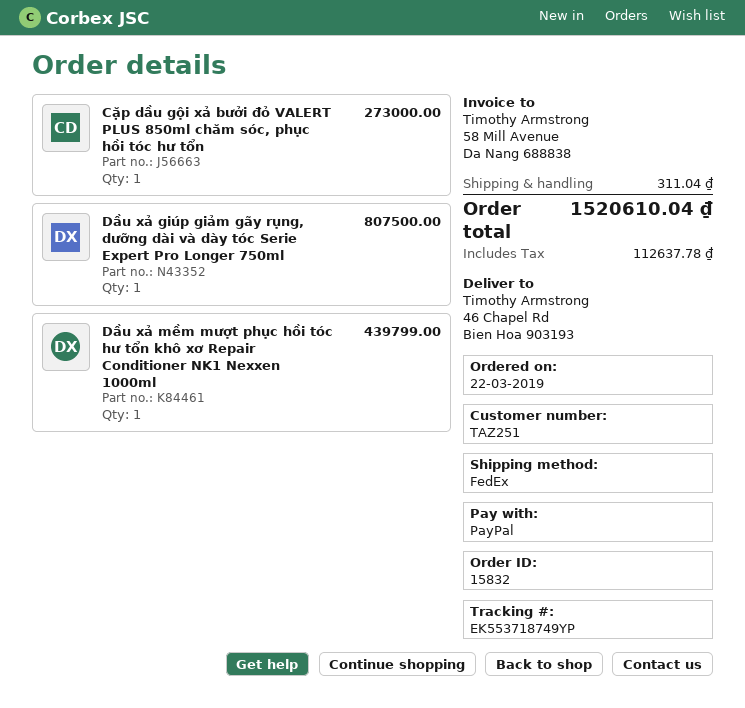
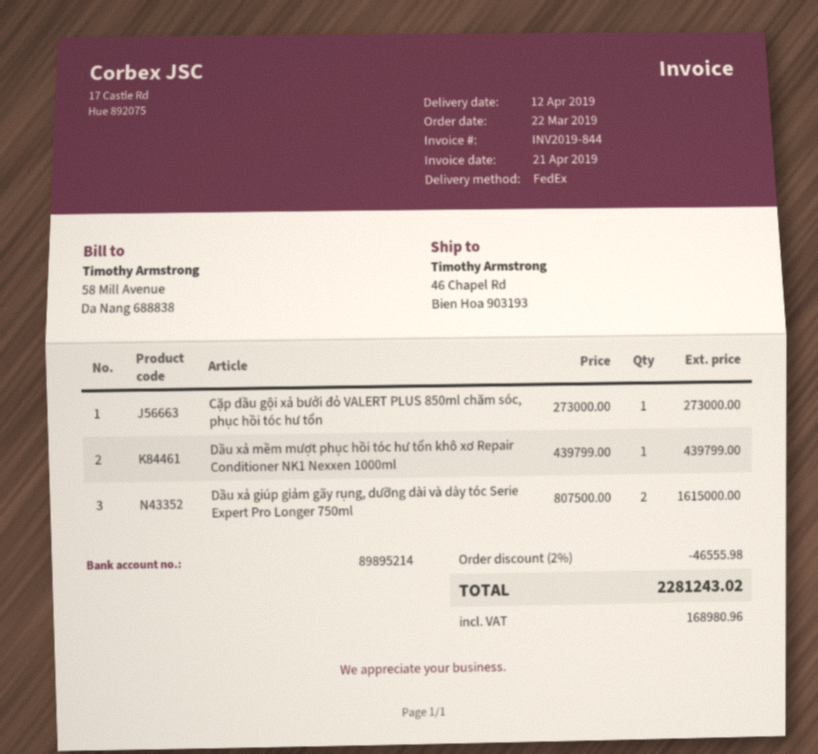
Dầu xả giúp giảm gãy rụng, dưỡng dài và dày tóc Serie Expert Pro Longer 750ml: 1 for 807500.00 -> 2 for 1615000.00
discount: none -> 2% = 46555.98
shipping: 311.04 -> none
tax: 112637.78 -> 168980.96
total: 1520610.04 -> 2281243.02

